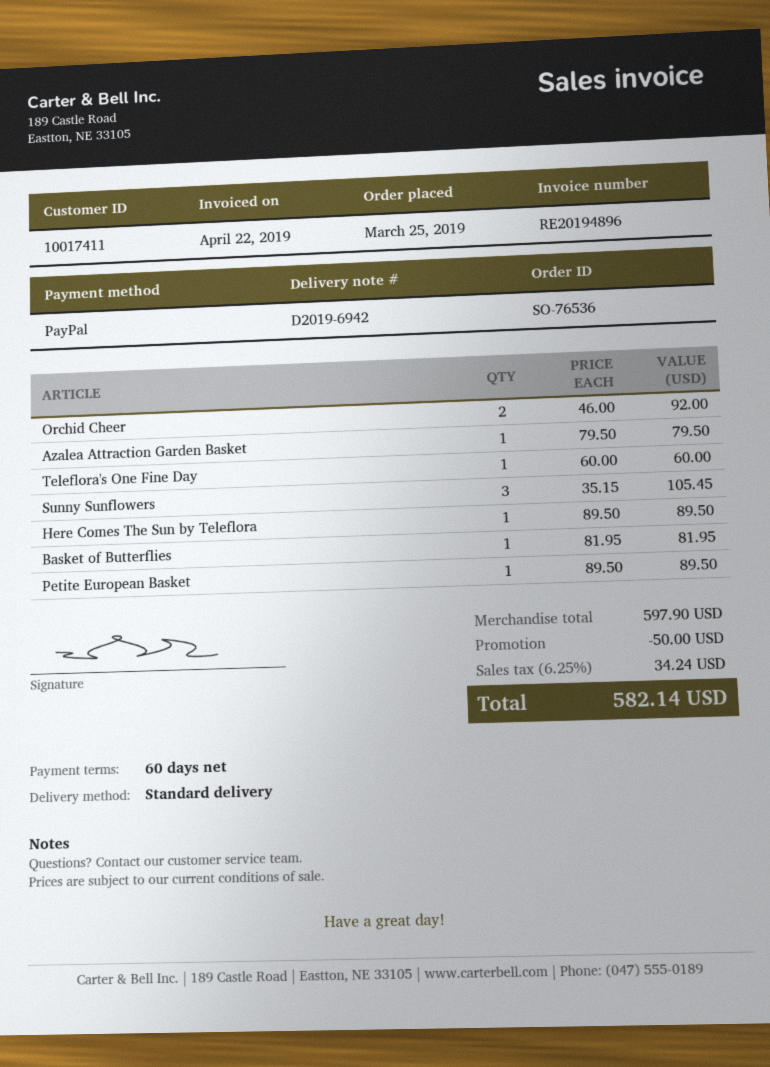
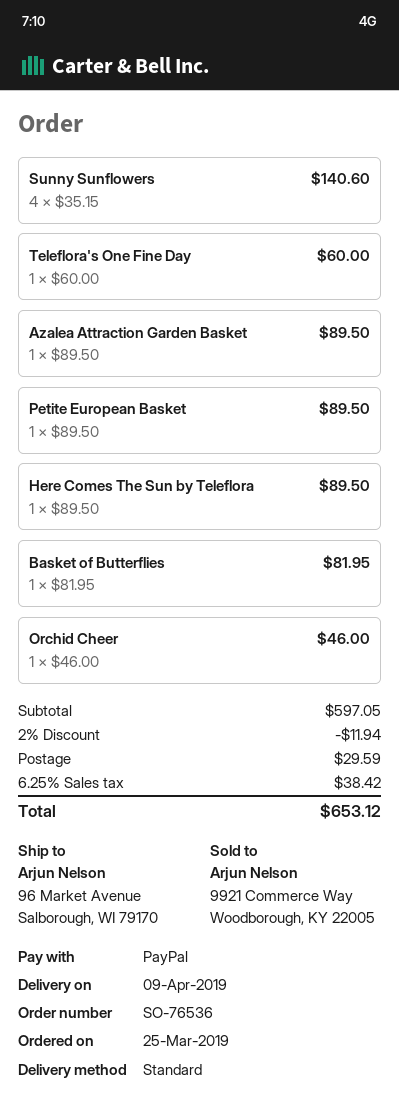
Orchid Cheer: 2 x 46.00 = 92.00 -> 1 x 46.00 = 46.00
Azalea Attraction Garden Basket: 1 x 79.50 = 79.50 -> 1 x 89.50 = 89.50
Sunny Sunflowers: 3 x 35.15 = 105.45 -> 4 x 35.15 = 140.60
subtotal: 597.90 -> 597.05
discount: 50.00 -> 11.94
shipping: none -> 29.59
tax: 6.25% = 34.24 -> 6.25% = 38.42
total: 582.14 -> 653.12

